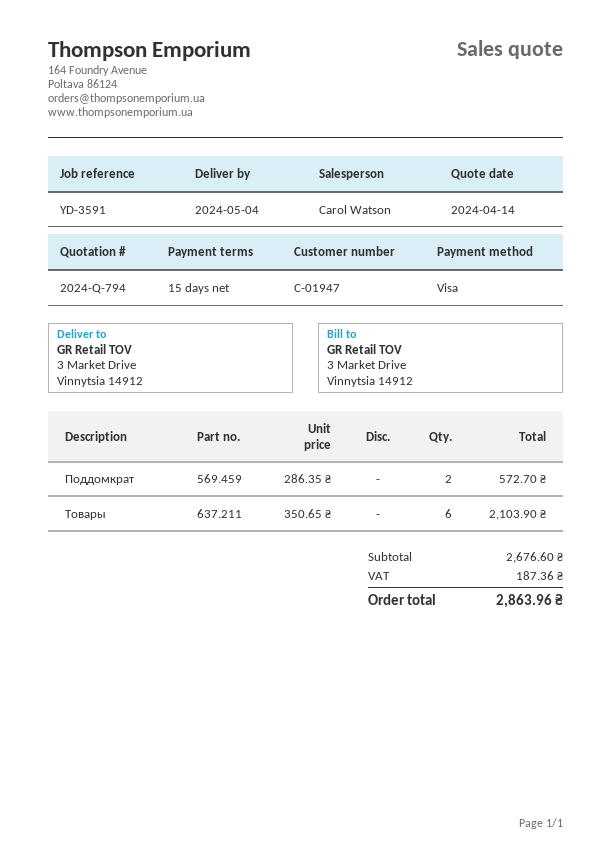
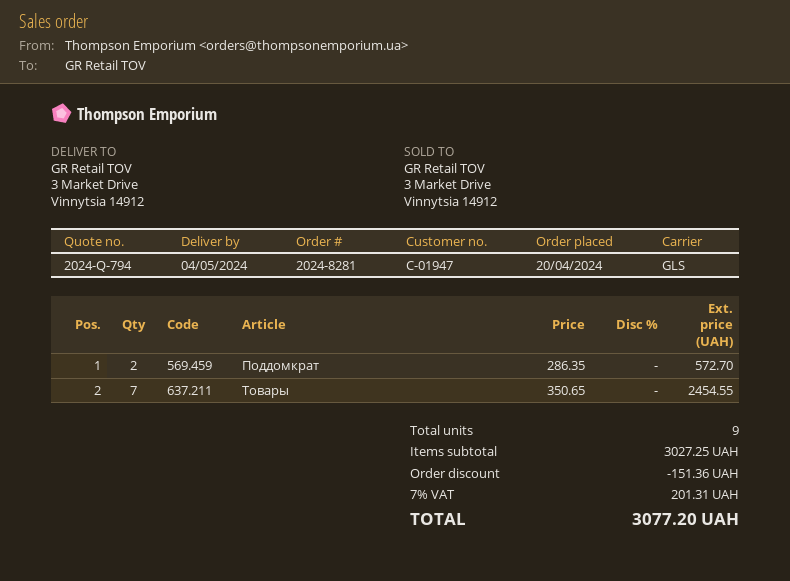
Товары: 6 x 350.65 = 2103.90 -> 7 x 350.65 = 2454.55
subtotal: 2676.60 -> 3027.25
discount: none -> 151.36
tax: 187.36 -> 201.31
total: 2863.96 -> 3077.20

